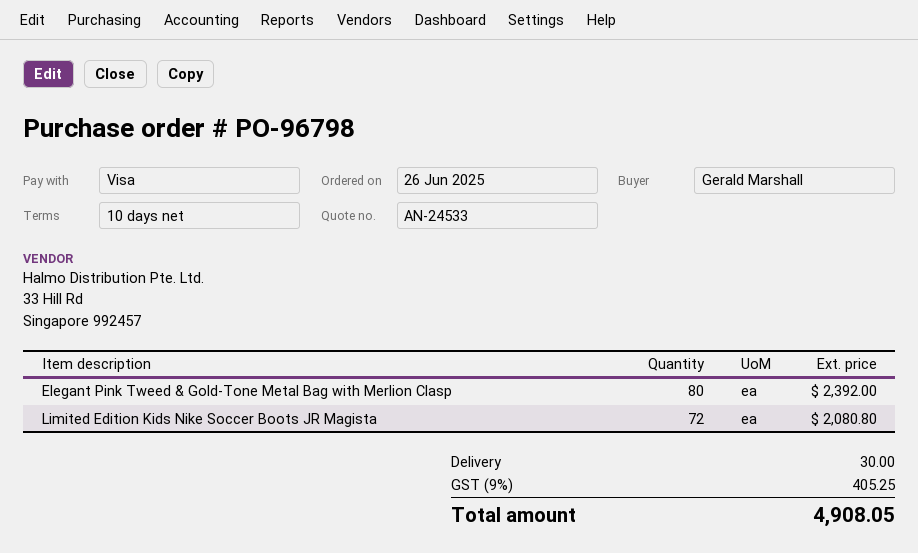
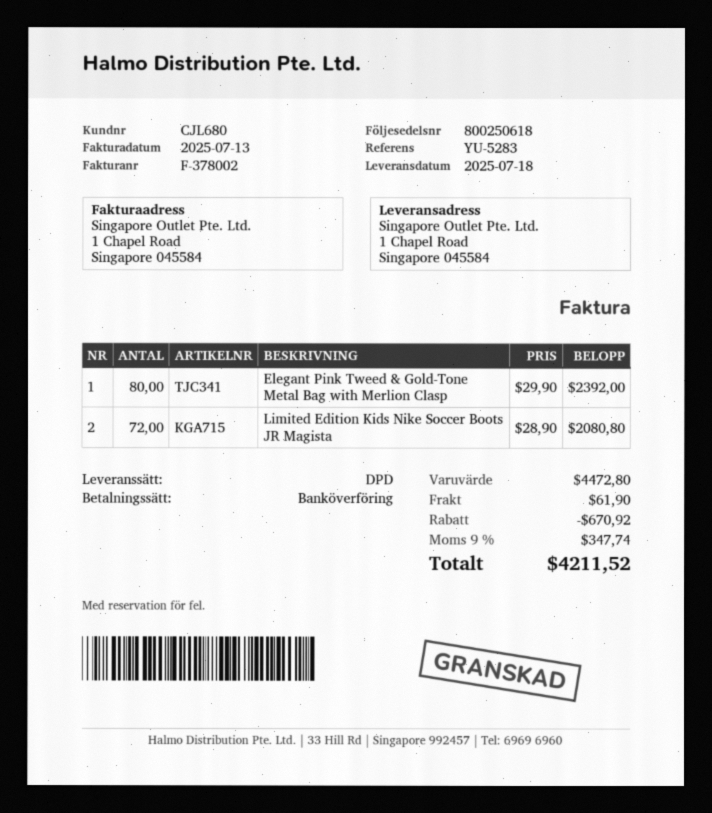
payment method: Visa -> bank transfer
discount: none -> 670.92
shipping: 30.00 -> 61.90
tax: 9% = 405.25 -> 9% = 347.74
total: 4908.05 -> 4211.52

